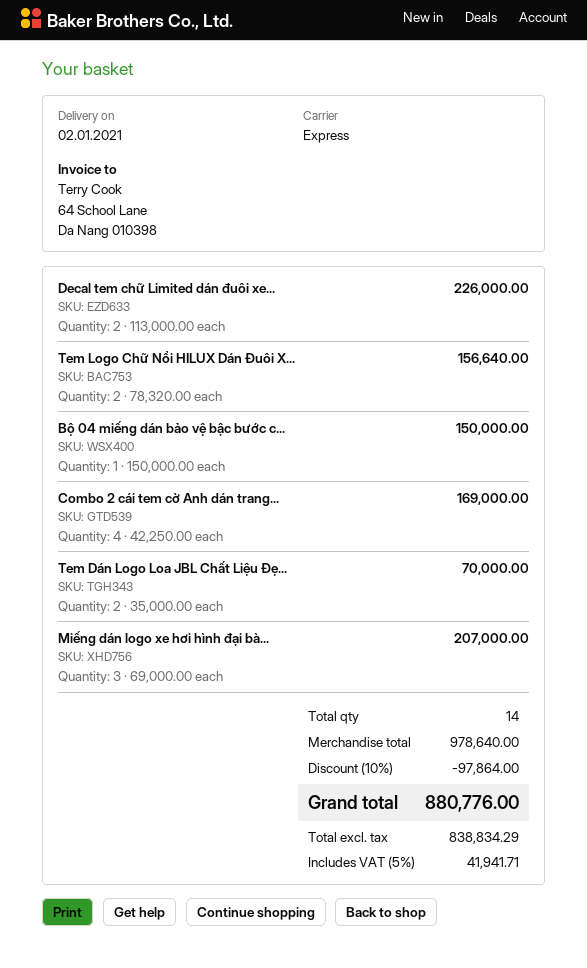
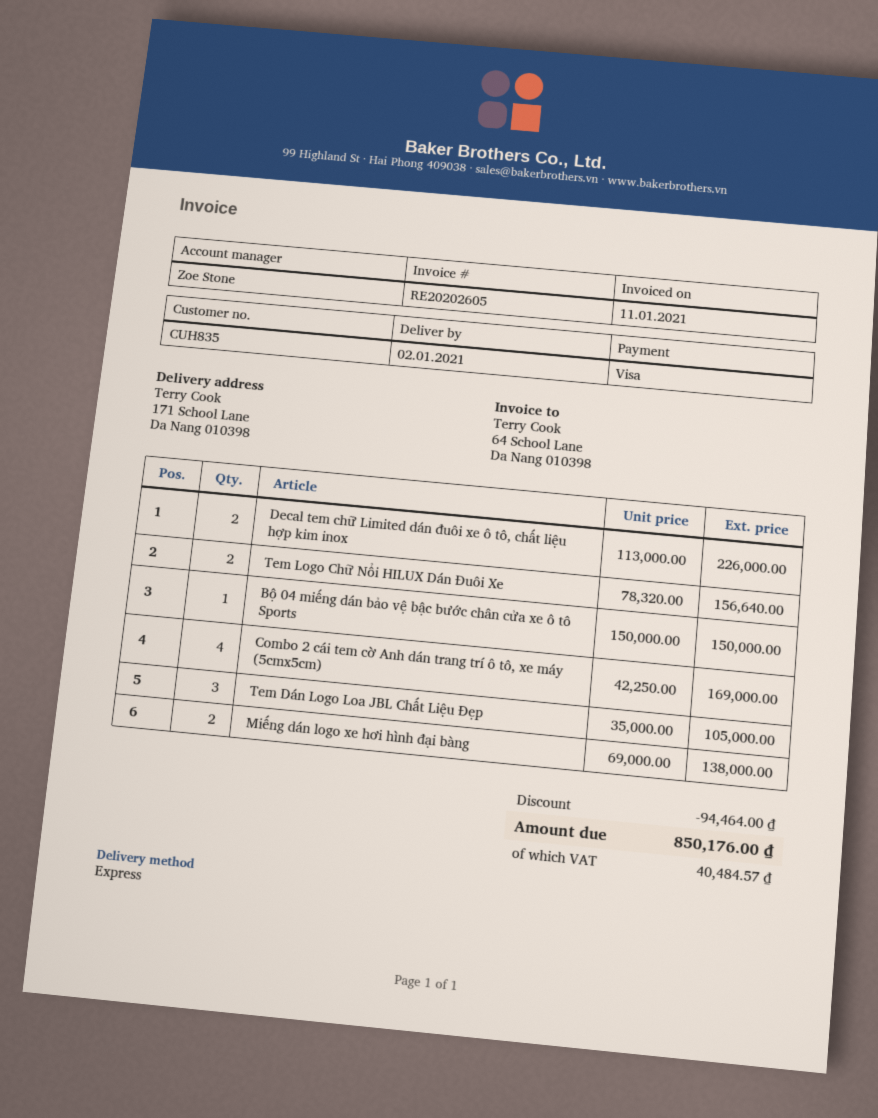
Tem Dán Logo Loa JBL Chất Liệu Đẹ...: 2 x 35000.00 = 70000.00 -> 3 x 35000.00 = 105000.00
Miếng dán logo xe hơi hình đại bà...: 3 x 69000.00 = 207000.00 -> 2 x 69000.00 = 138000.00
discount: 97864.00 -> 94464.00
tax: 41941.71 -> 40484.57
total: 880776.00 -> 850176.00

